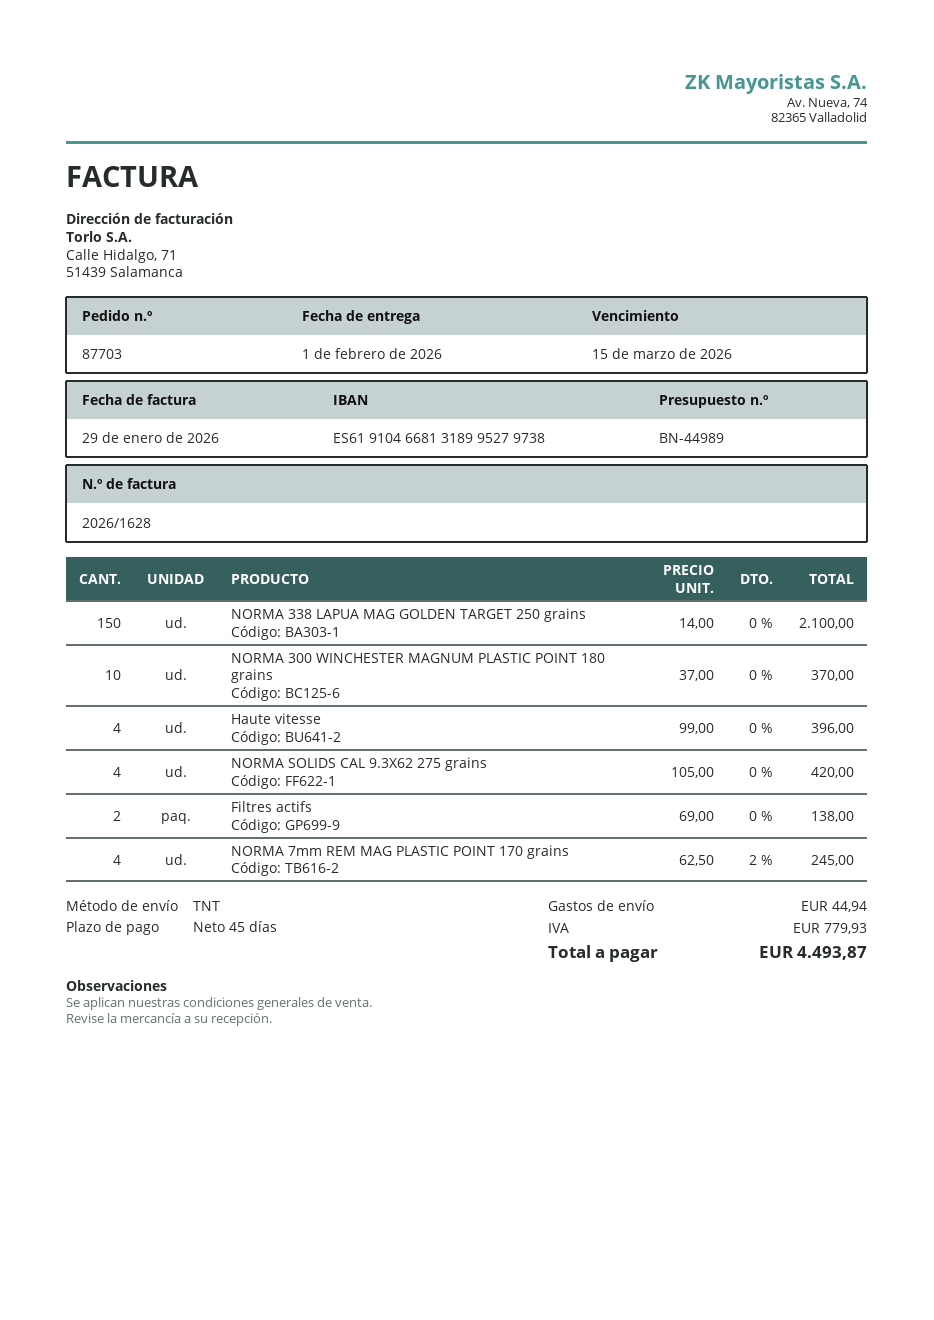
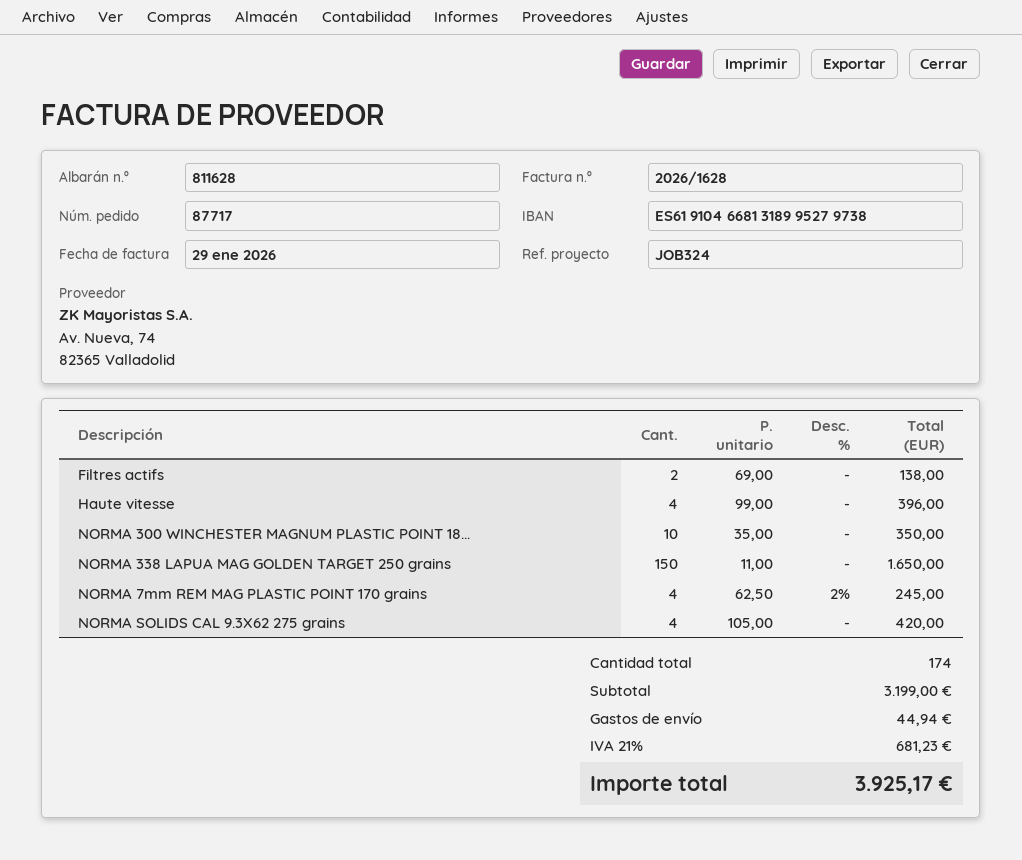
order number: 87703 -> 87717
NORMA 338 LAPUA MAG GOLDEN TARGET 250 grains: 150 x 14.00 = 2100.00 -> 150 x 11.00 = 1650.00
NORMA 300 WINCHESTER MAGNUM PLASTIC POINT 180 grains: 10 x 37.00 = 370.00 -> 10 x 35.00 = 350.00
tax: 779.93 -> 681.23
total: 4493.87 -> 3925.17

